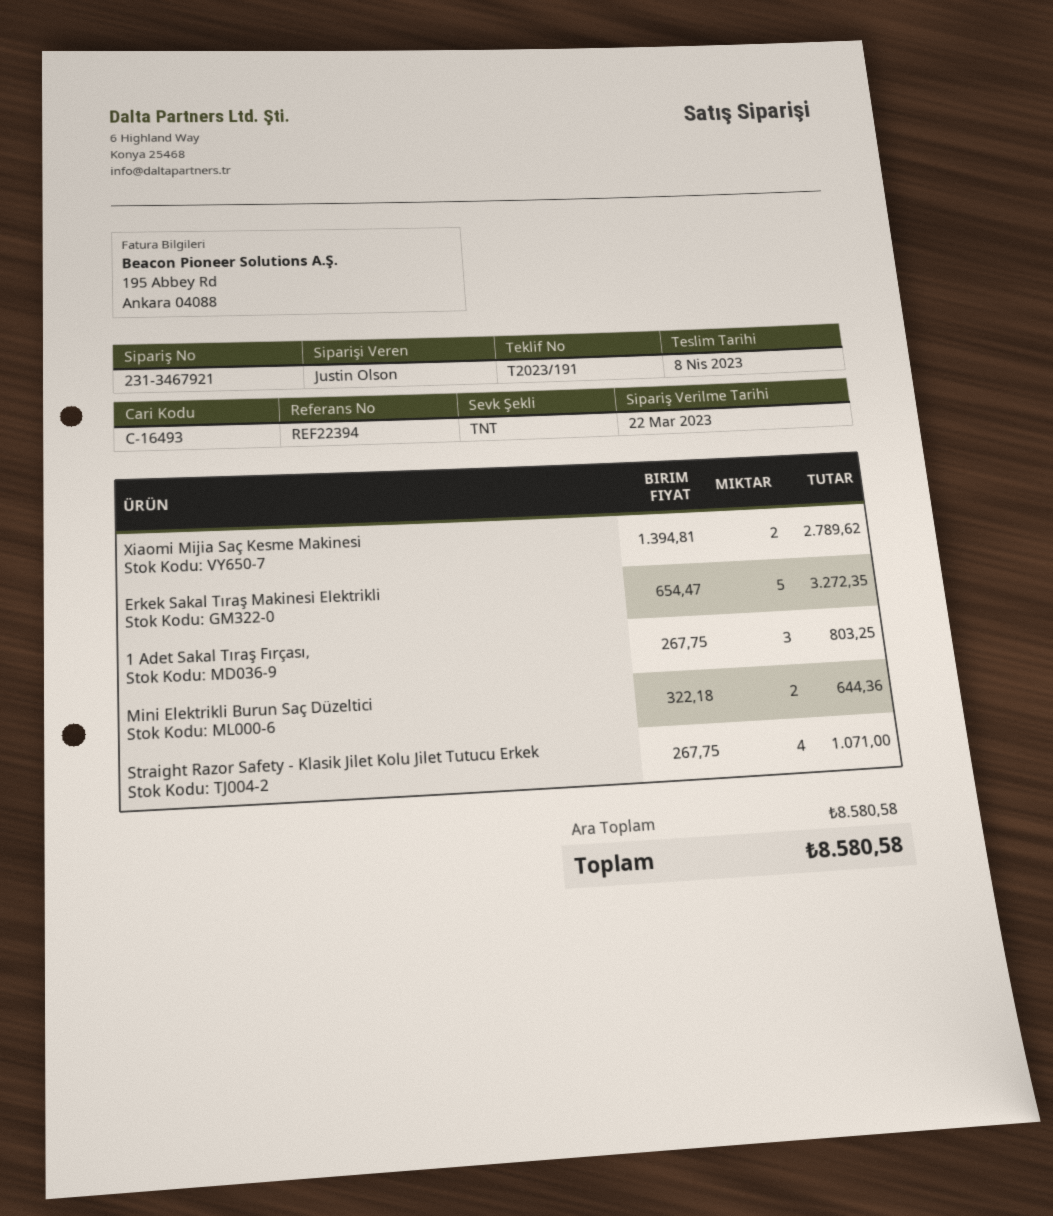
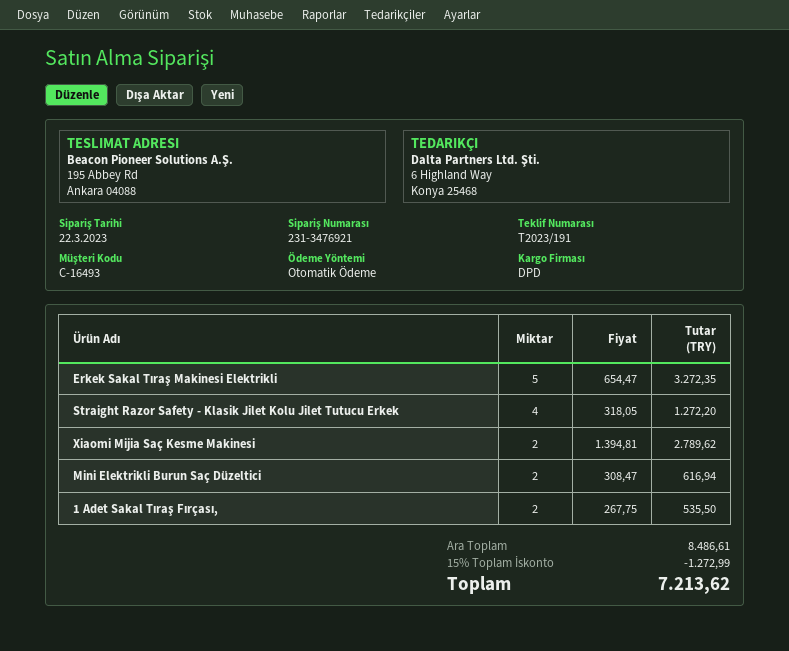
order number: 231-3467921 -> 231-3476921
shipping method: TNT -> DPD
1 Adet Sakal Tıraş Fırçası,: 3 x 267.75 = 803.25 -> 2 x 267.75 = 535.50
Mini Elektrikli Burun Saç Düzeltici: 2 x 322.18 = 644.36 -> 2 x 308.47 = 616.94
Straight Razor Safety - Klasik Jilet Kolu Jilet Tutucu Erkek: 4 x 267.75 = 1071.00 -> 4 x 318.05 = 1272.20
subtotal: 8580.58 -> 8486.61
discount: none -> 15% = 1272.99
total: 8580.58 -> 7213.62

